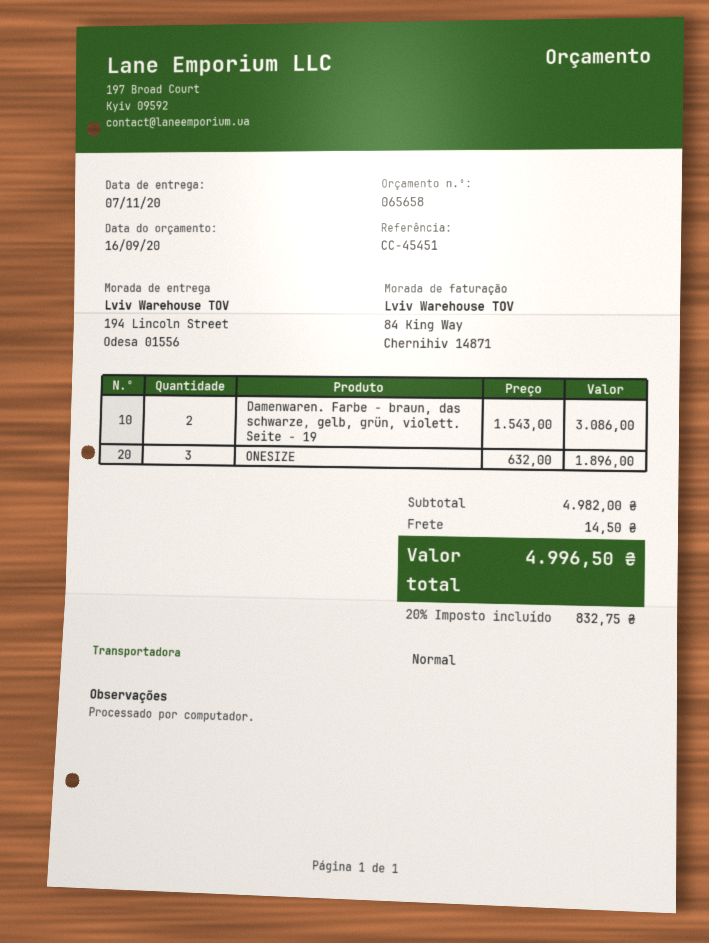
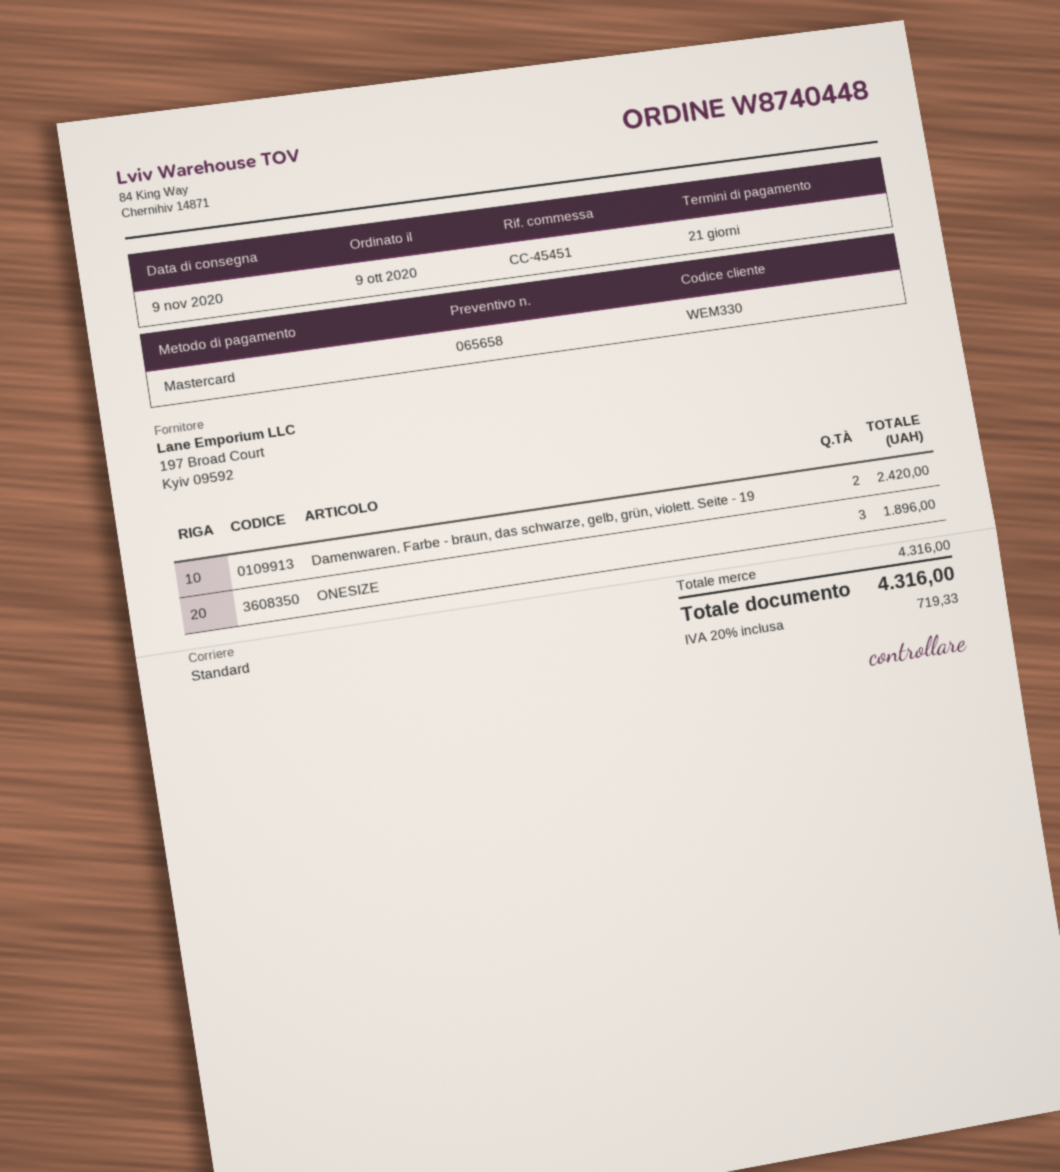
delivery date: 2020-11-07 -> 2020-11-09
Damenwaren. Farbe - braun, das schwarze, gelb, grün, violett. Seite - 19: 2 for 3086.00 -> 2 for 2420.00
subtotal: 4982.00 -> 4316.00
shipping: 14.50 -> none
tax: 20% = 832.75 -> 20% = 719.33
total: 4996.50 -> 4316.00

